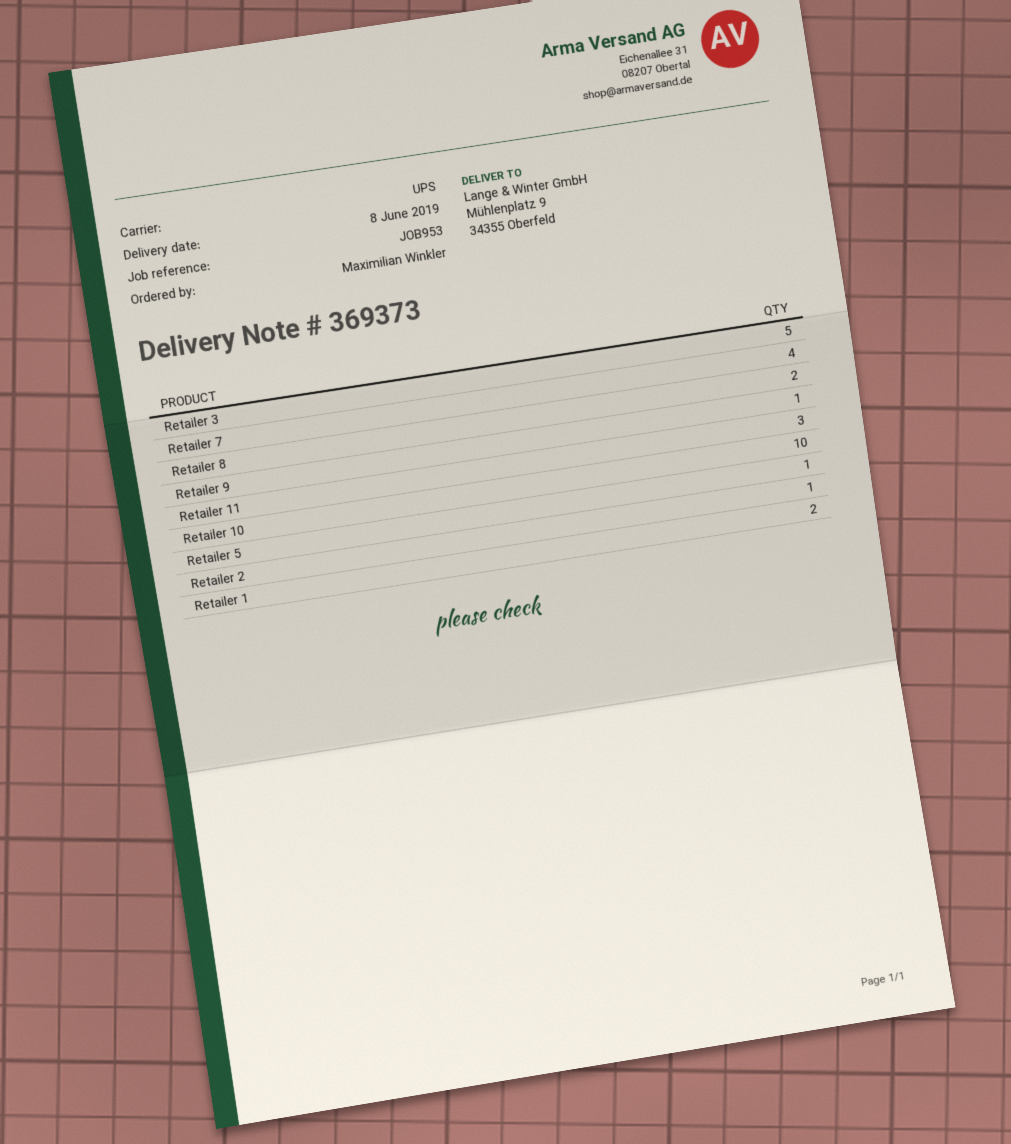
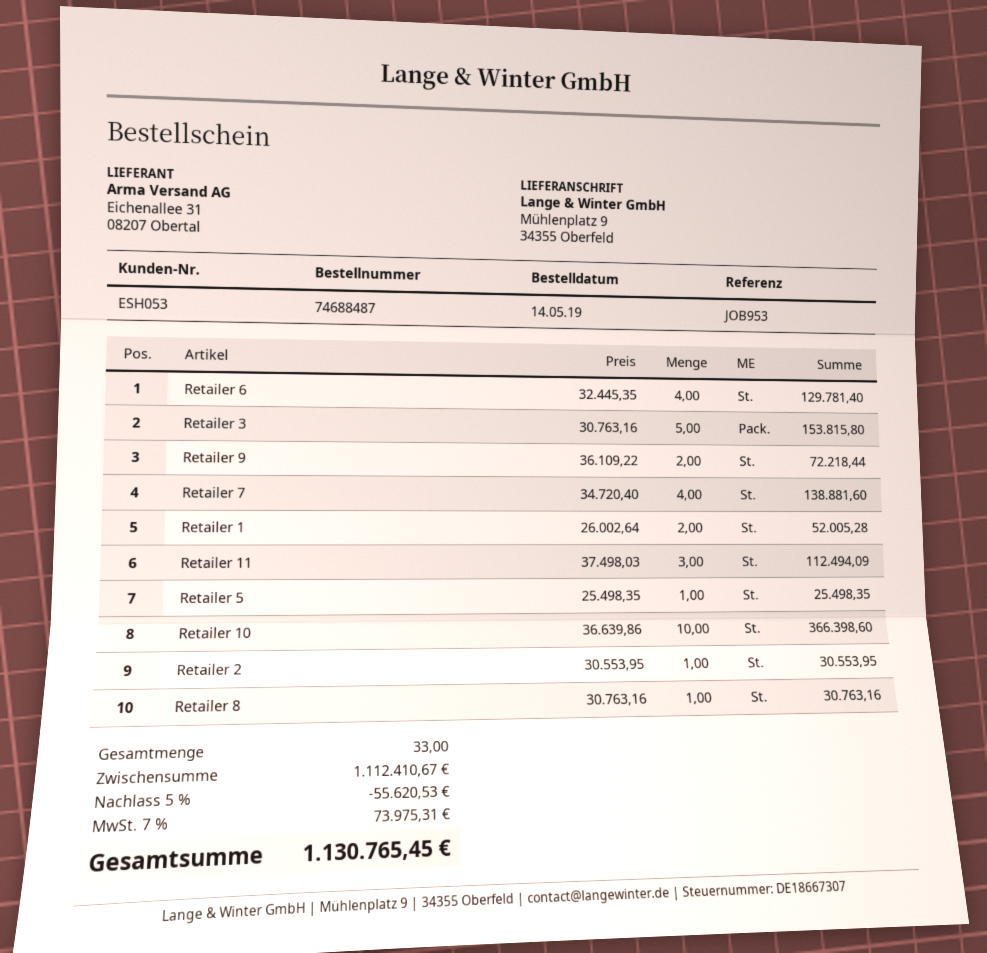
Retailer 8: 2 -> 1
Retailer 9: 1 -> 2
Retailer 6: none -> 4

